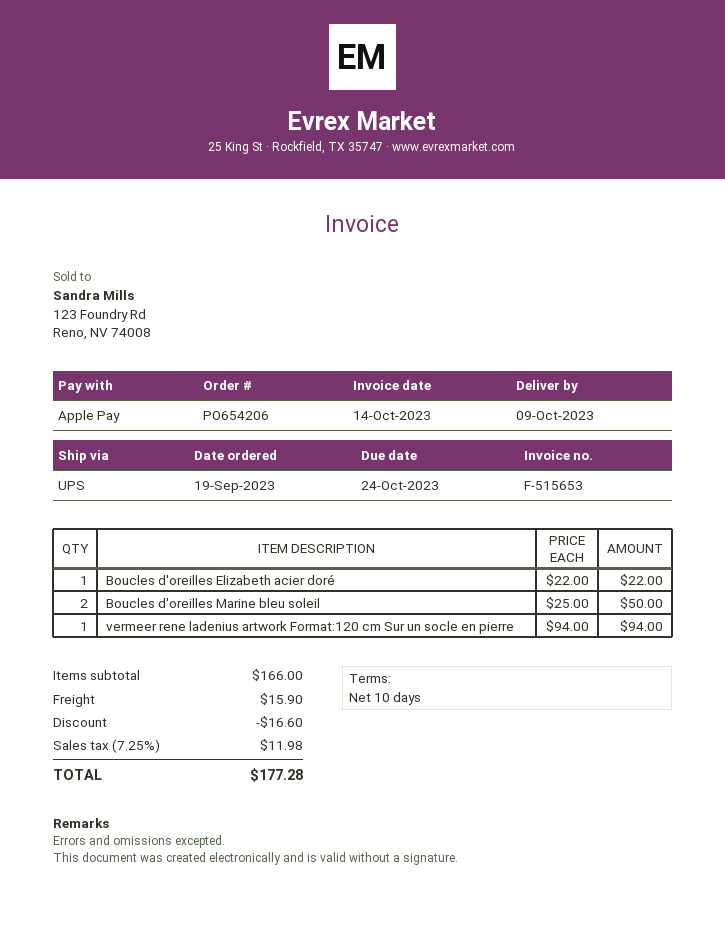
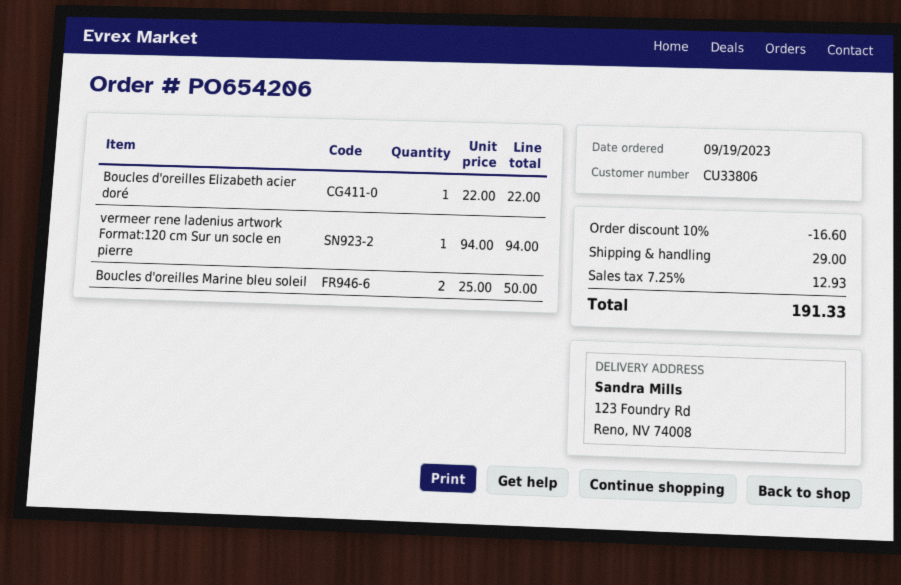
shipping: 15.90 -> 29.00
tax: 7.25% = 11.98 -> 7.25% = 12.93
total: 177.28 -> 191.33

